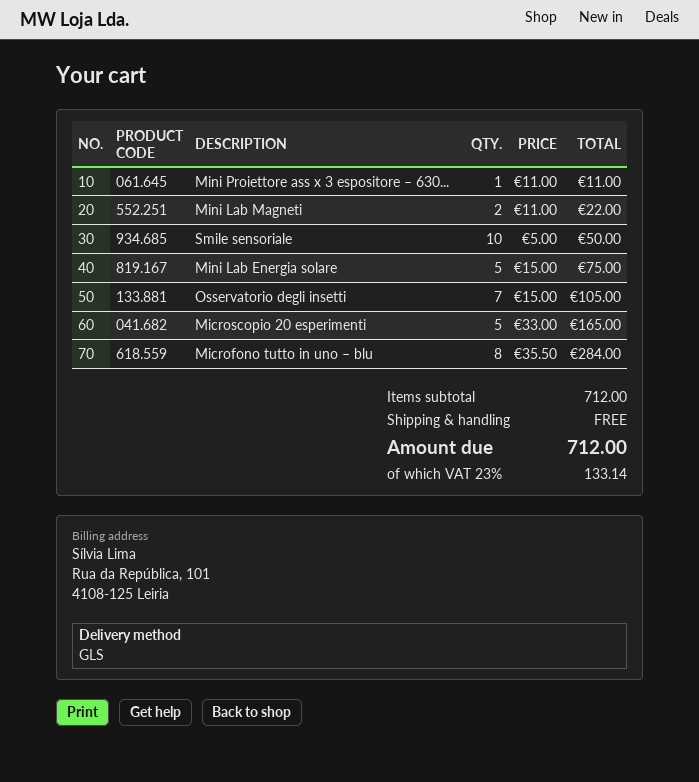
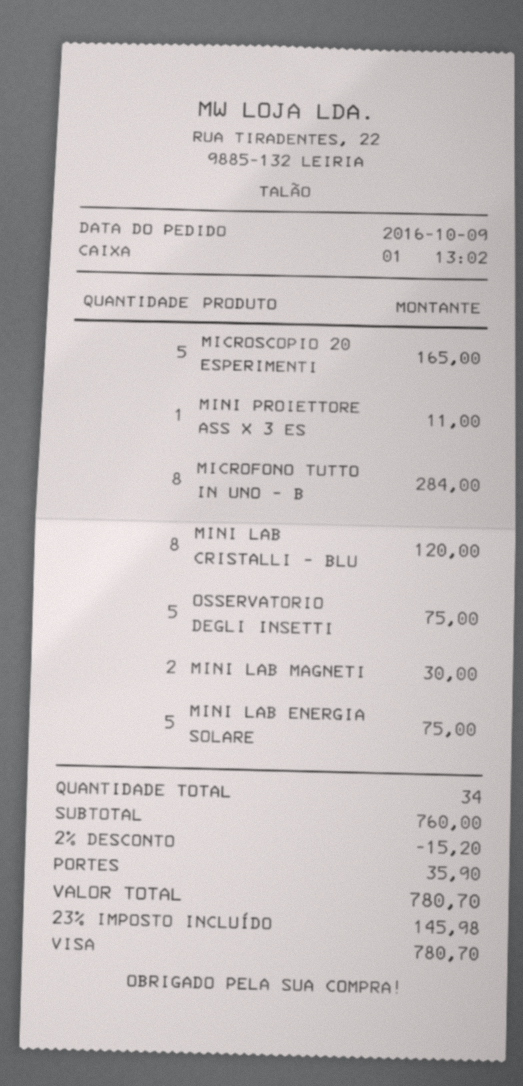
Mini Lab Magneti: 2 for 22.00 -> 2 for 30.00
Smile sensoriale: 10 for 50.00 -> none
Osservatorio degli insetti: 7 for 105.00 -> 5 for 75.00
MINI LAB CRISTALLI – BLU: none -> 8 for 120.00
subtotal: 712.00 -> 760.00
discount: none -> 2% = 15.20
shipping: 0.00 -> 35.90
tax: 23% = 133.14 -> 23% = 145.98
total: 712.00 -> 780.70

